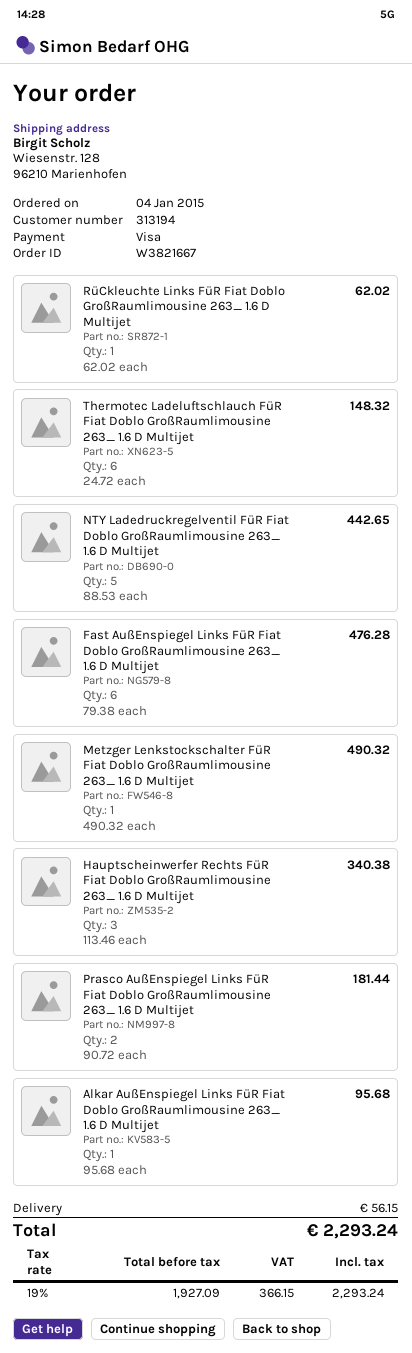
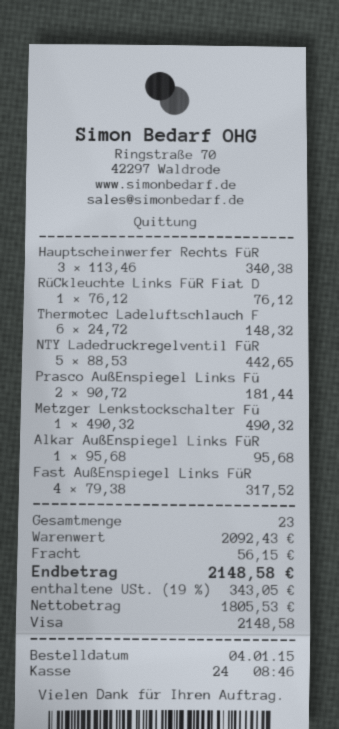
RüCkleuchte Links FüR Fiat Doblo GroßRaumlimousine 263_ 1.6 D Multijet: 1 x 62.02 = 62.02 -> 1 x 76.12 = 76.12
Fast AußEnspiegel Links FüR Fiat Doblo GroßRaumlimousine 263_ 1.6 D Multijet: 6 x 79.38 = 476.28 -> 4 x 79.38 = 317.52
net: 1927.09 -> 1805.53
tax: 19% = 366.15 -> 19% = 343.05
total: 2293.24 -> 2148.58

